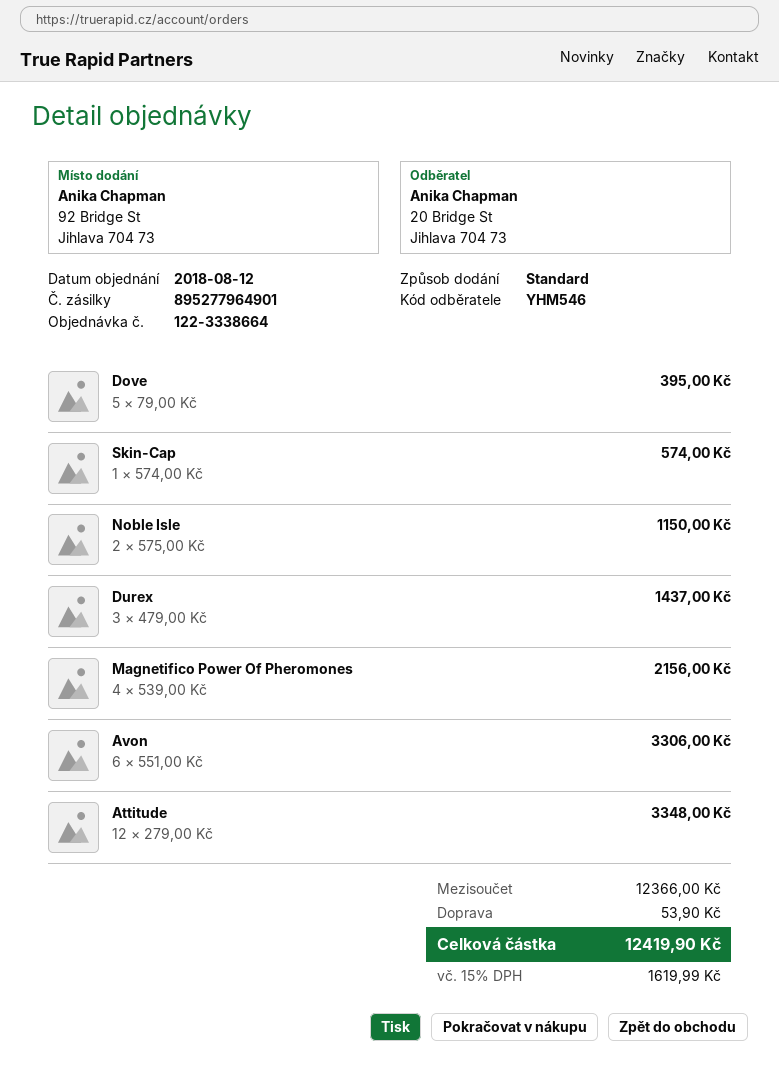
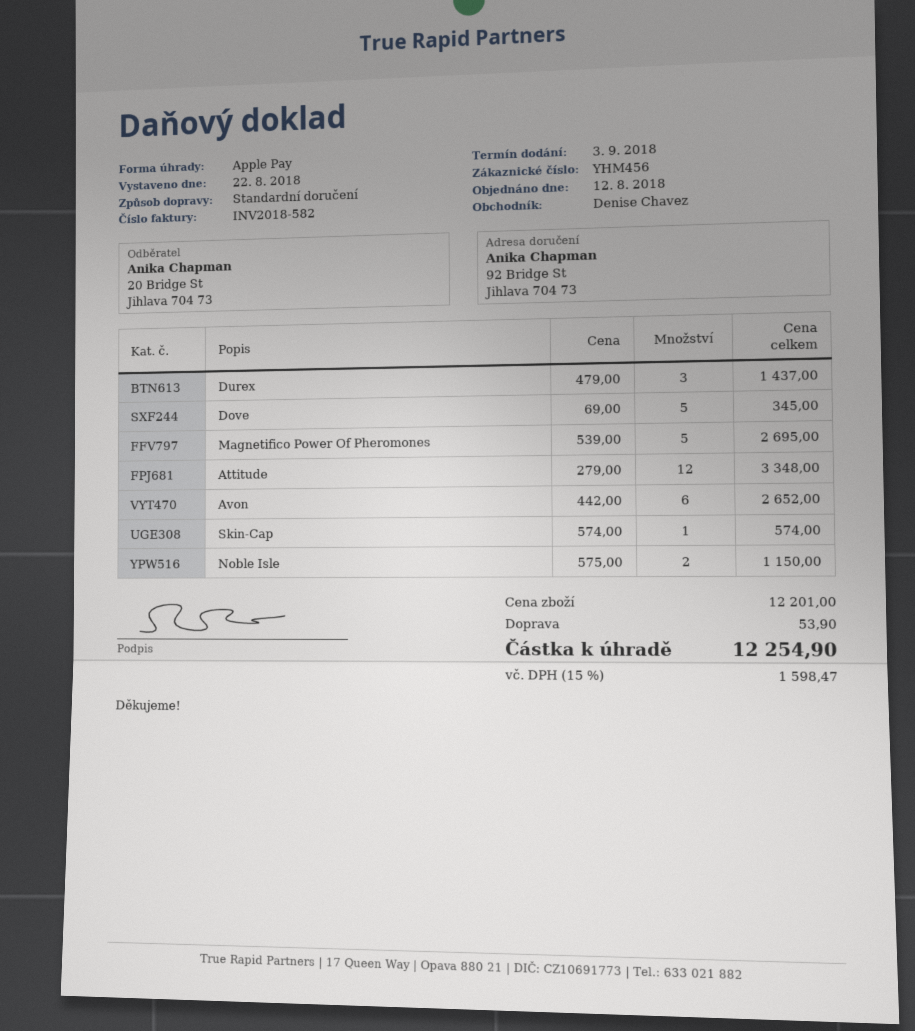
customer number: YHM546 -> YHM456
Dove: 5 x 79.00 = 395.00 -> 5 x 69.00 = 345.00
Magnetifico Power Of Pheromones: 4 x 539.00 = 2156.00 -> 5 x 539.00 = 2695.00
Avon: 6 x 551.00 = 3306.00 -> 6 x 442.00 = 2652.00
subtotal: 12366.00 -> 12201.00
tax: 15% = 1619.99 -> 15% = 1598.47
total: 12419.90 -> 12254.90

